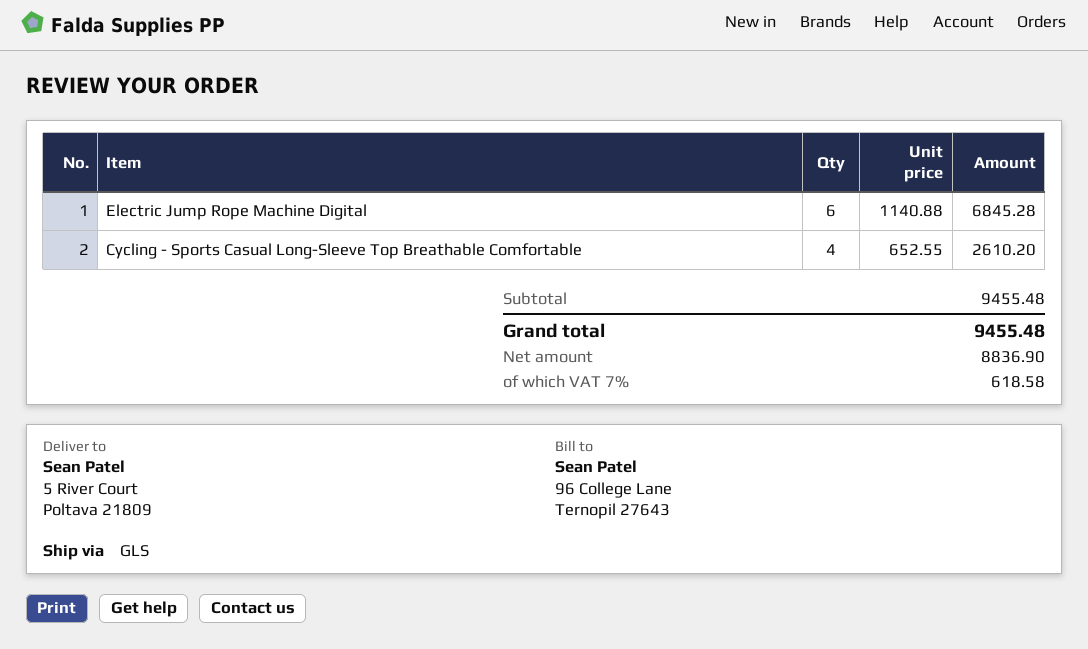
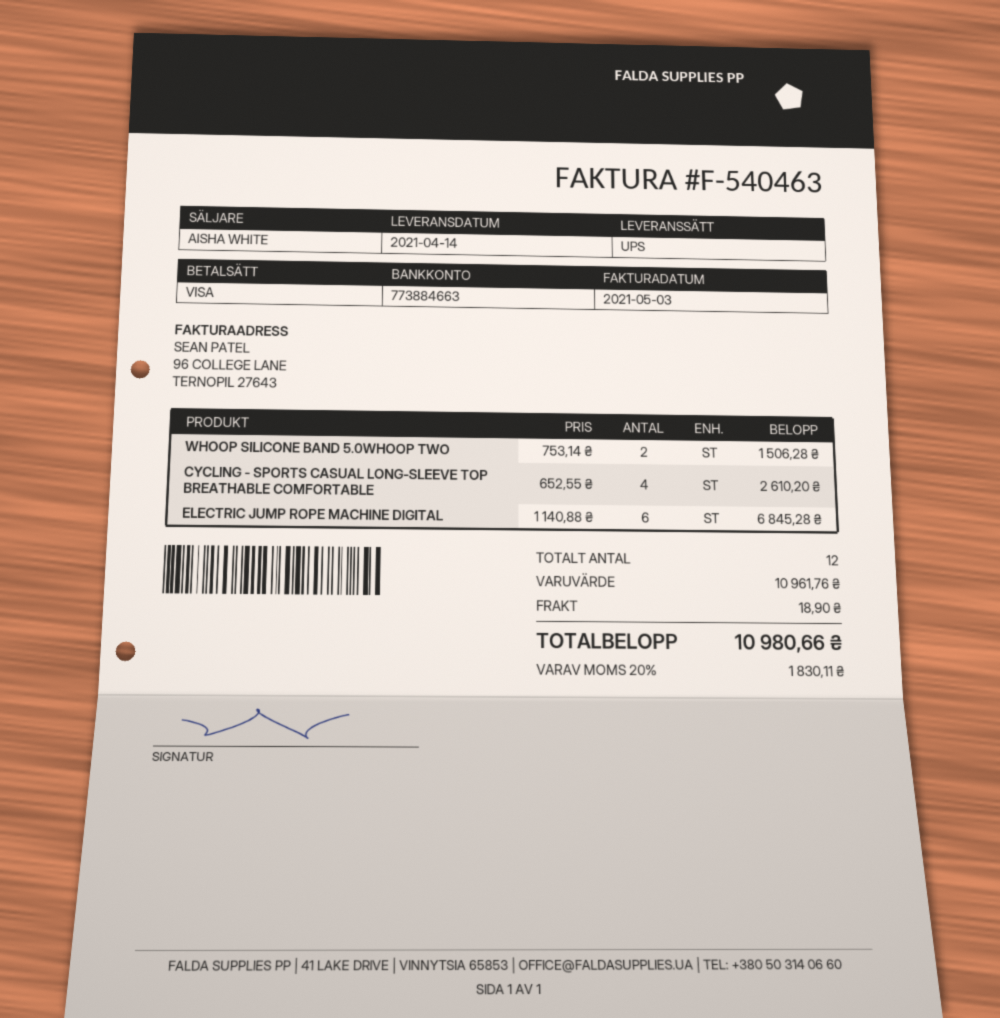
shipping method: GLS -> UPS
WHOOP SILICONE BAND 5.0WHOOP TWO: none -> 2 x 753.14 = 1506.28
subtotal: 9455.48 -> 10961.76
shipping: none -> 18.90
tax: 7% = 618.58 -> 20% = 1830.11
total: 9455.48 -> 10980.66

